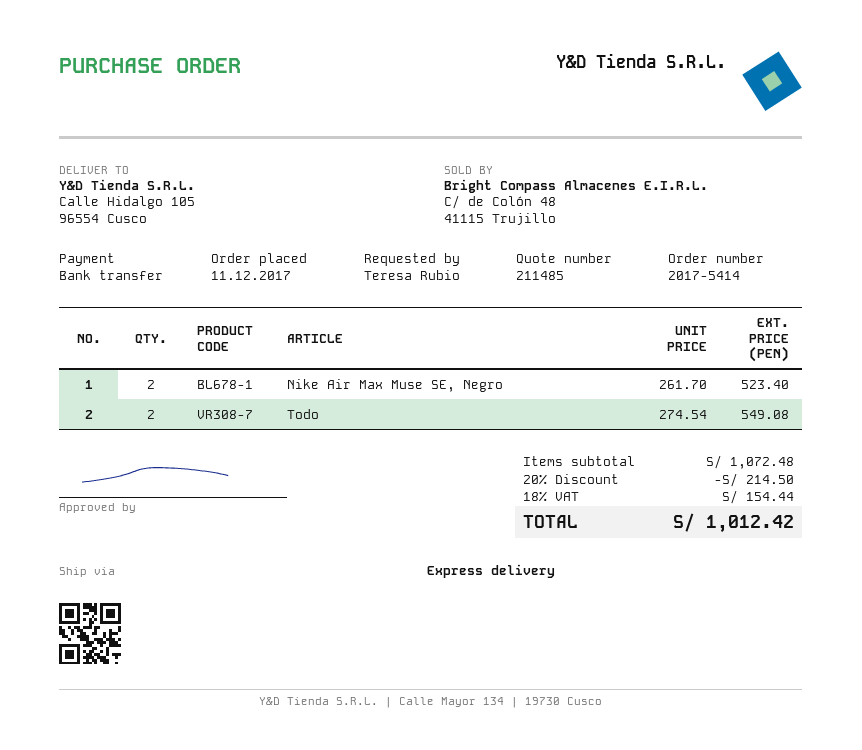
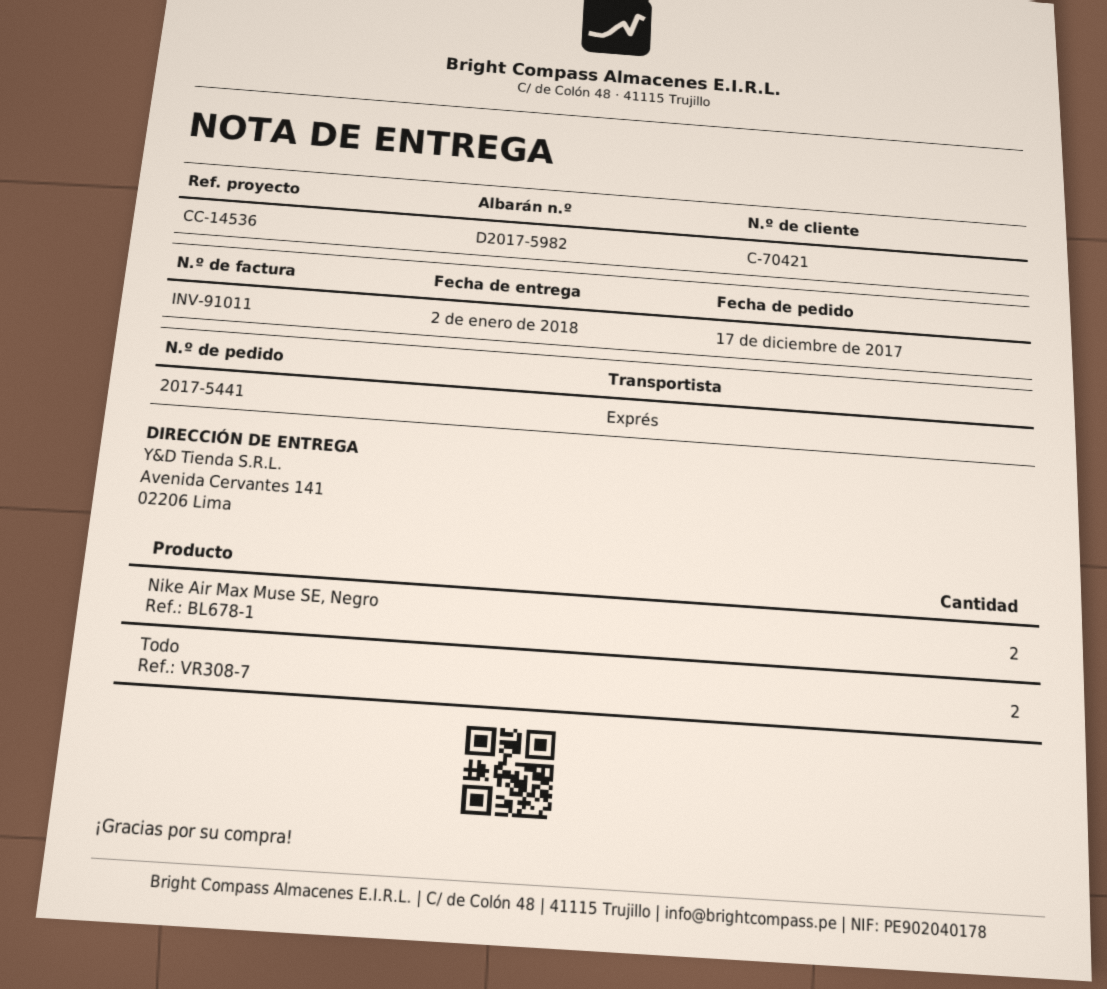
order number: 2017-5414 -> 2017-5441
order date: 2017-12-11 -> 2017-12-17
ship to: Calle Hidalgo 105, 96554 Cusco -> Avenida Cervantes 141, 02206 Lima

